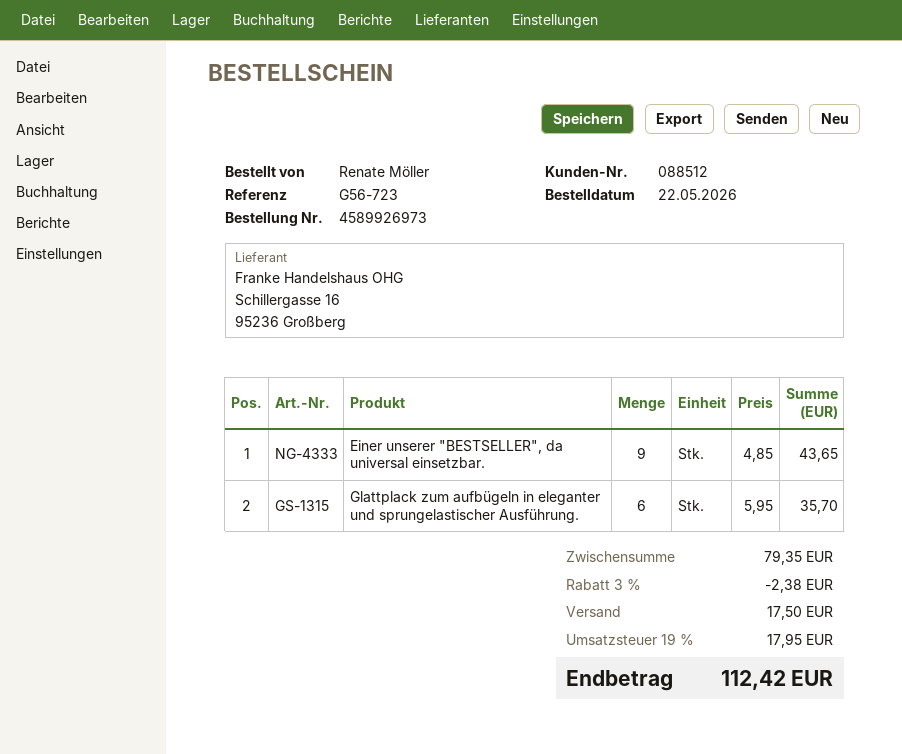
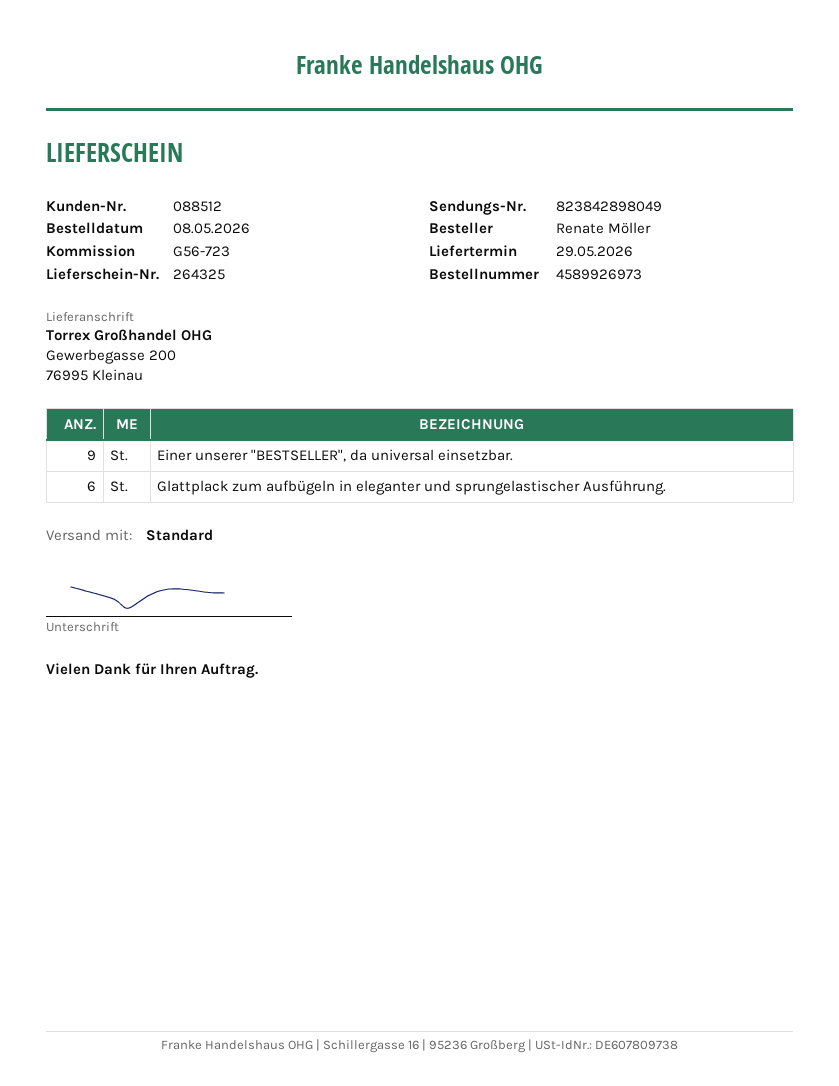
order date: 2026-05-22 -> 2026-05-08

